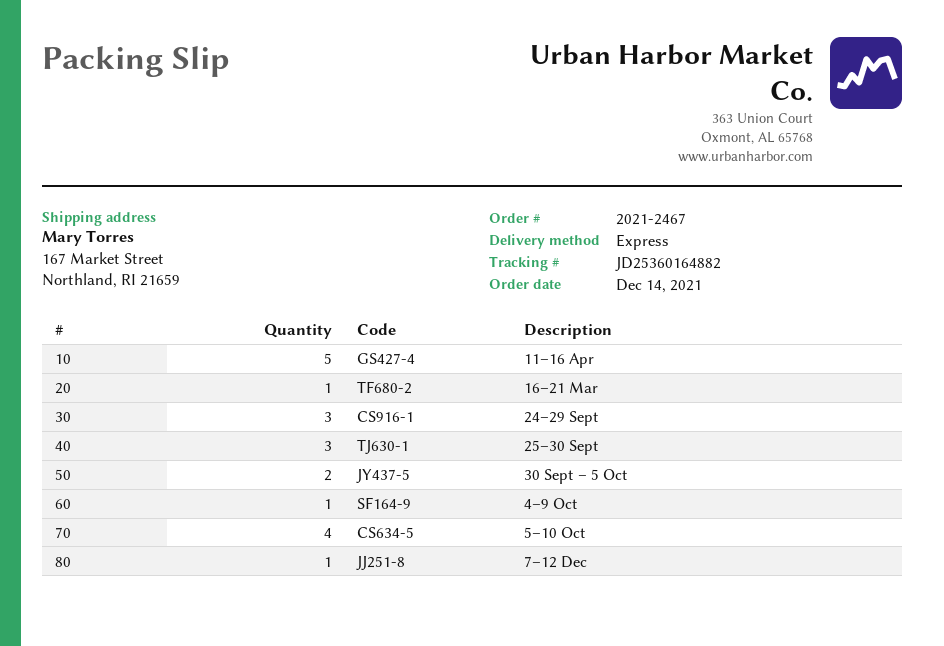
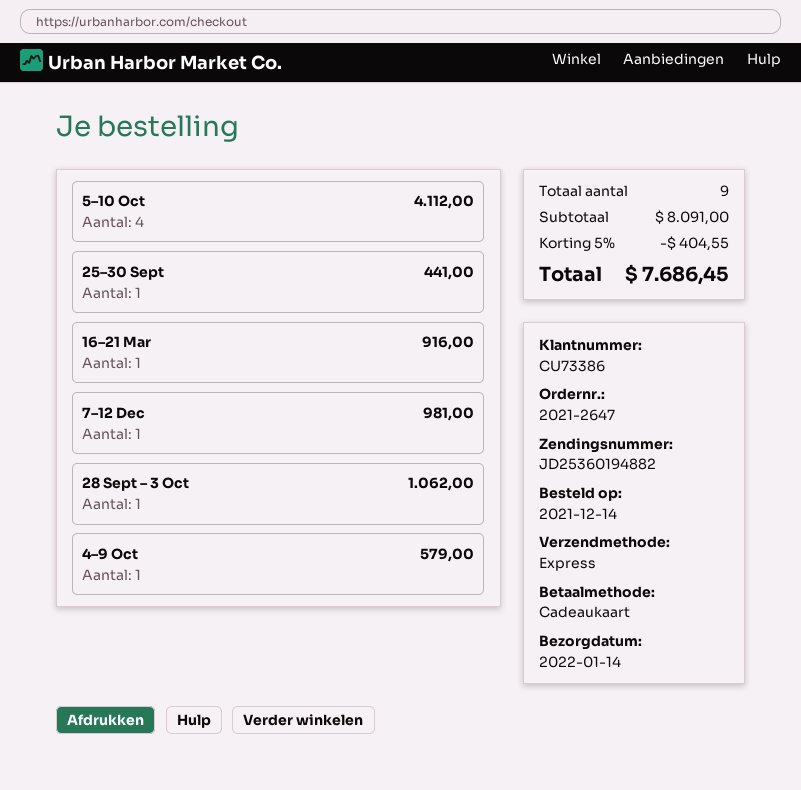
order number: 2021-2467 -> 2021-2647
tracking number: JD25360164882 -> JD25360194882
11–16 Apr: 5 -> none
24–29 Sept: 3 -> none
25–30 Sept: 3 -> 1
30 Sept – 5 Oct: 2 -> none
28 Sept – 3 Oct: none -> 1

